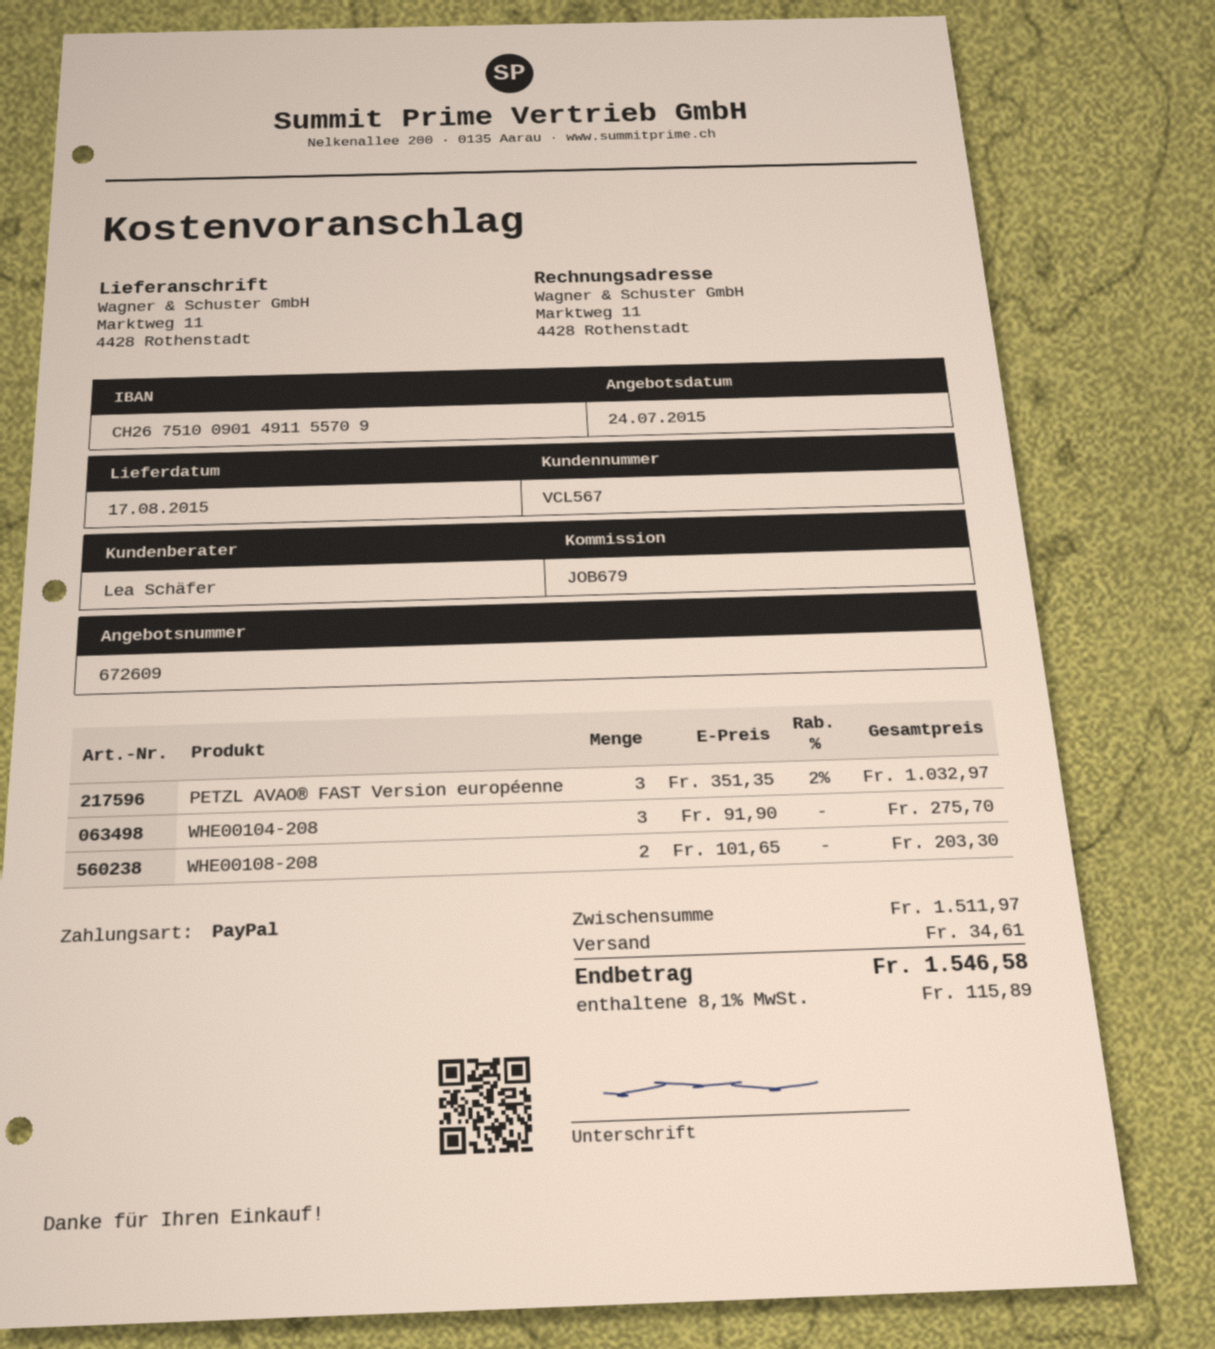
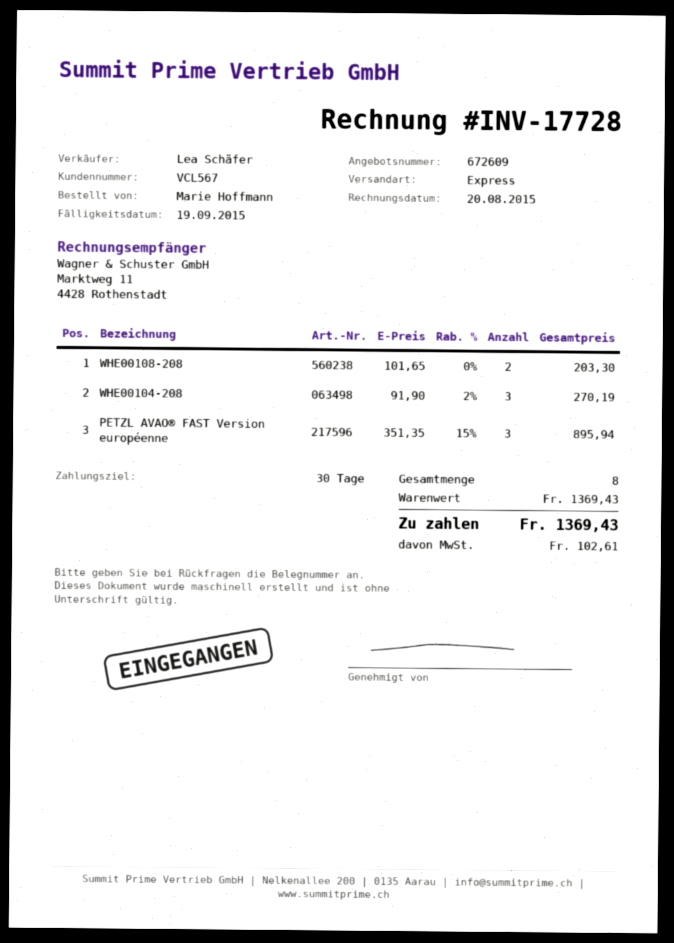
PETZL AVAO® FAST Version européenne: 3 x 351.35 - 2% = 1032.97 -> 3 x 351.35 - 15% = 895.94
WHE00104-208: 3 x 91.90 = 275.70 -> 3 x 91.90 - 2% = 270.19
subtotal: 1511.97 -> 1369.43
shipping: 34.61 -> none
tax: 115.89 -> 102.61
total: 1546.58 -> 1369.43

